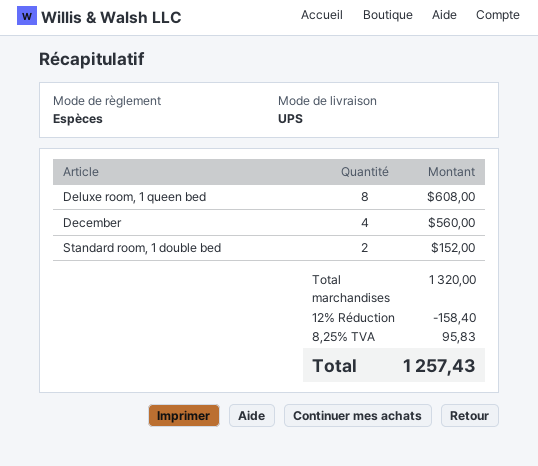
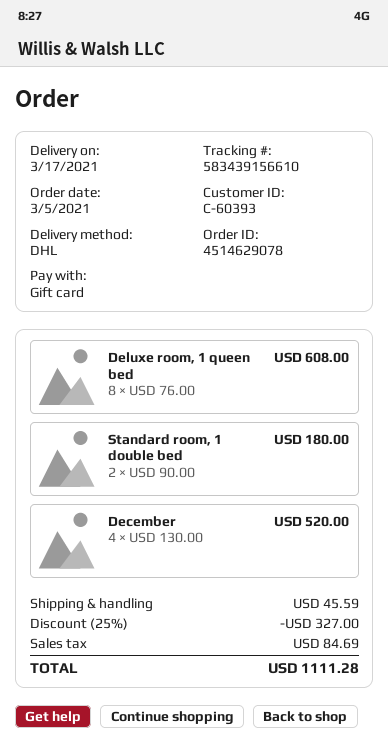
payment method: cash -> gift card
shipping method: UPS -> DHL
December: 4 for 560.00 -> 4 for 520.00
Standard room, 1 double bed: 2 for 152.00 -> 2 for 180.00
discount: 12% = 158.40 -> 25% = 327.00
shipping: none -> 45.59
tax: 95.83 -> 84.69
total: 1257.43 -> 1111.28

